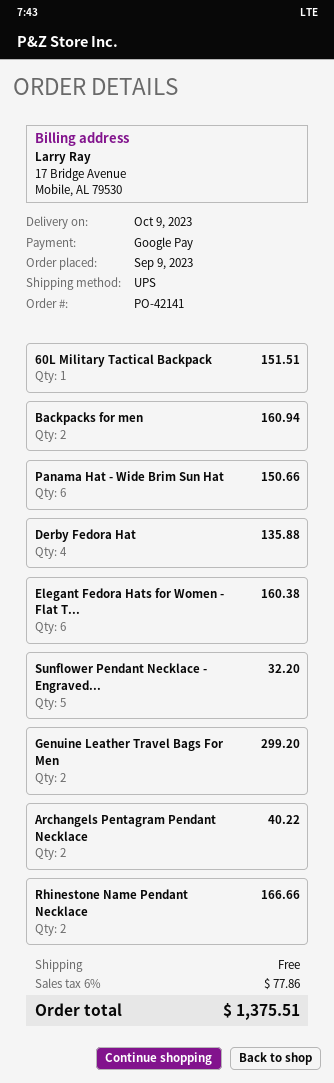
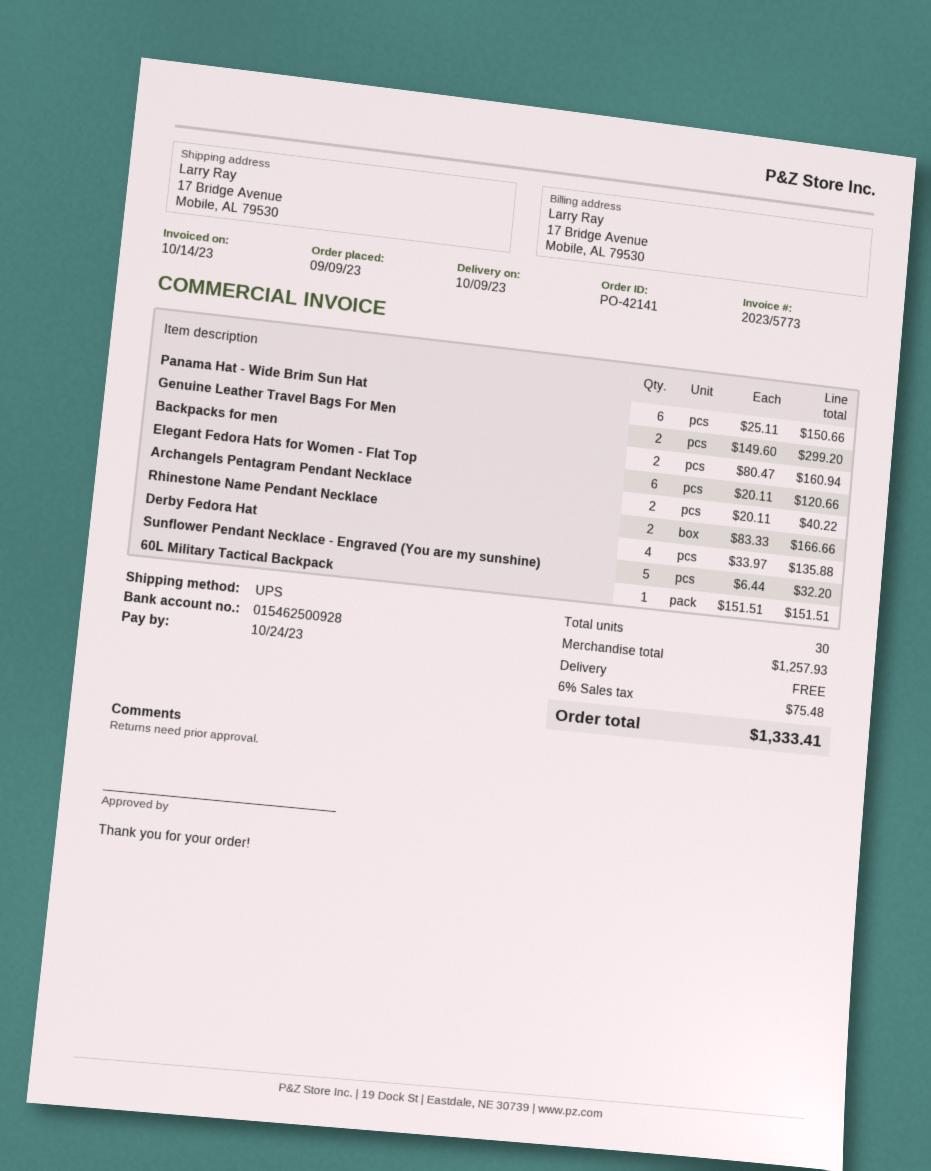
Elegant Fedora Hats for Women - Flat T...: 6 for 160.38 -> 6 for 120.66
tax: 6% = 77.86 -> 6% = 75.48
total: 1375.51 -> 1333.41

